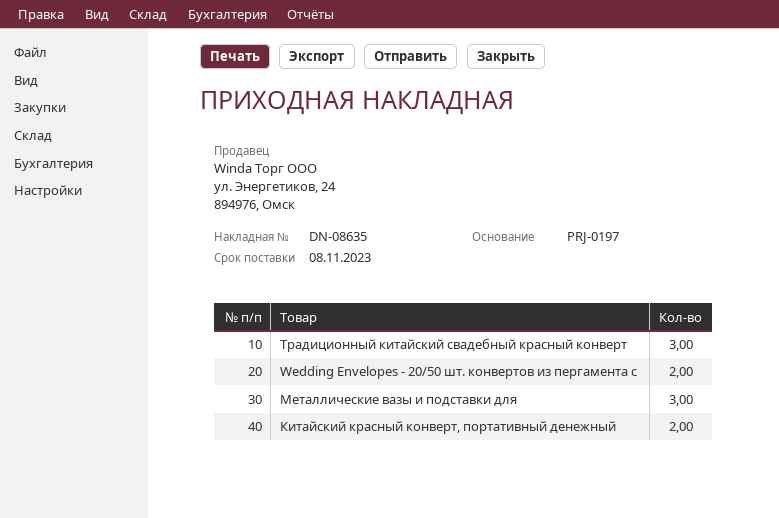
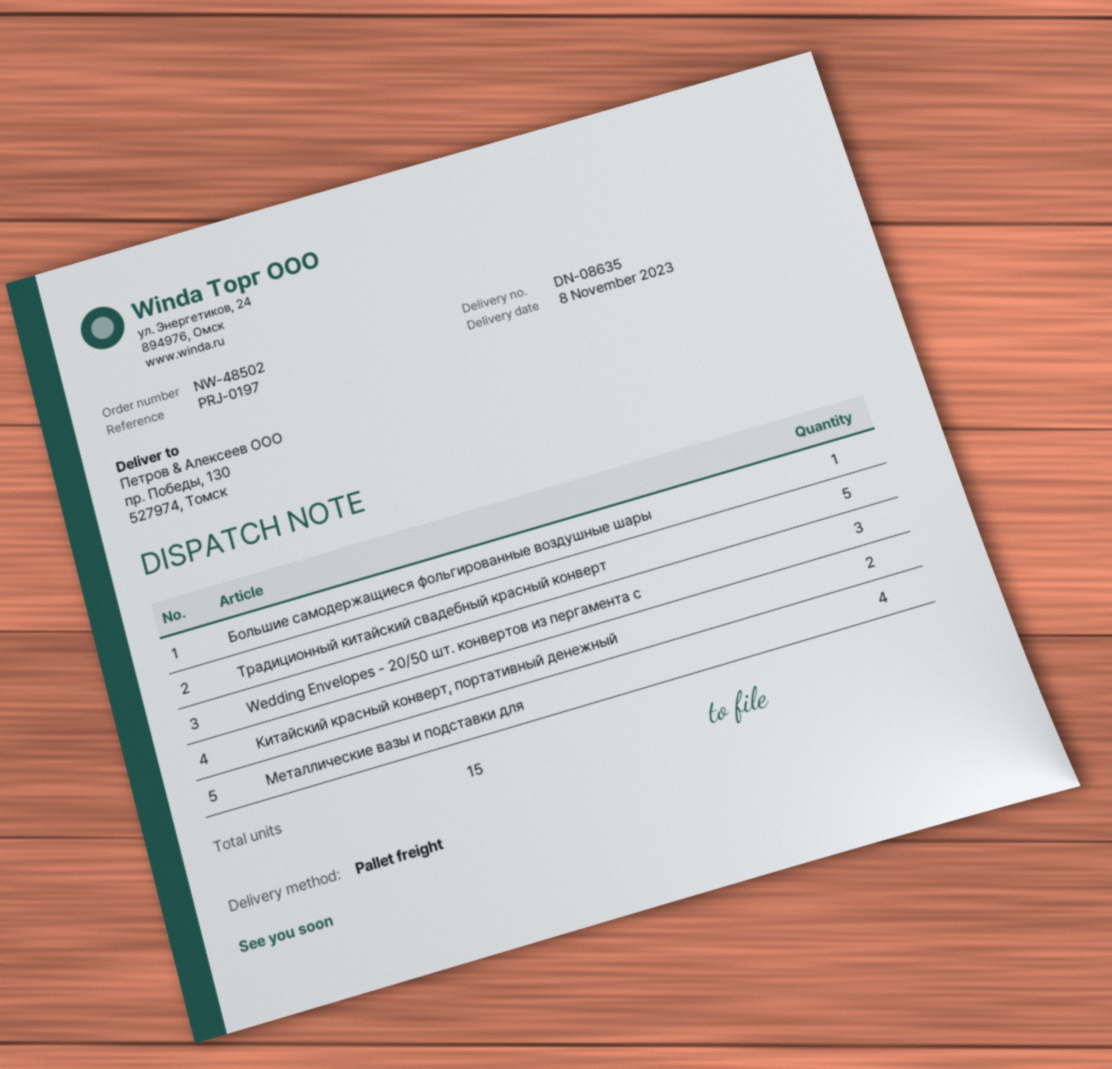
Традиционный китайский свадебный красный конверт: 3 -> 5
Wedding Envelopes - 20/50 шт. конвертов из пергамента с: 2 -> 3
Металлические вазы и подставки для: 3 -> 4
Большие самодержащиеся фольгированные воздушные шары: none -> 1

